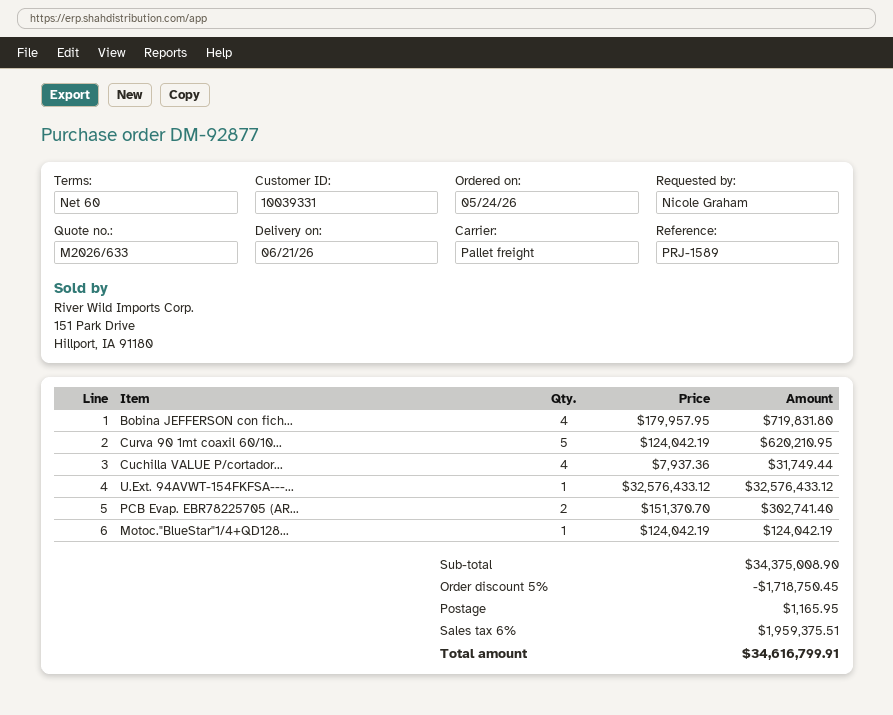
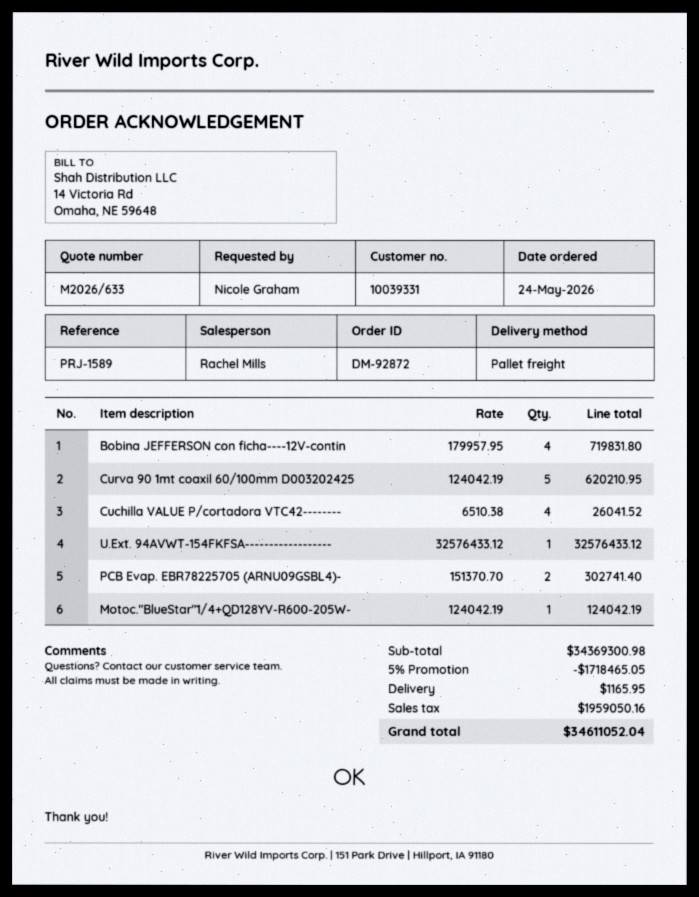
order number: DM-92877 -> DM-92872
Cuchilla VALUE P/cortador...: 4 x 7937.36 = 31749.44 -> 4 x 6510.38 = 26041.52
subtotal: 34375008.90 -> 34369300.98
discount: 5% = 1718750.45 -> 5% = 1718465.05
tax: 1959375.51 -> 1959050.16
total: 34616799.91 -> 34611052.04

